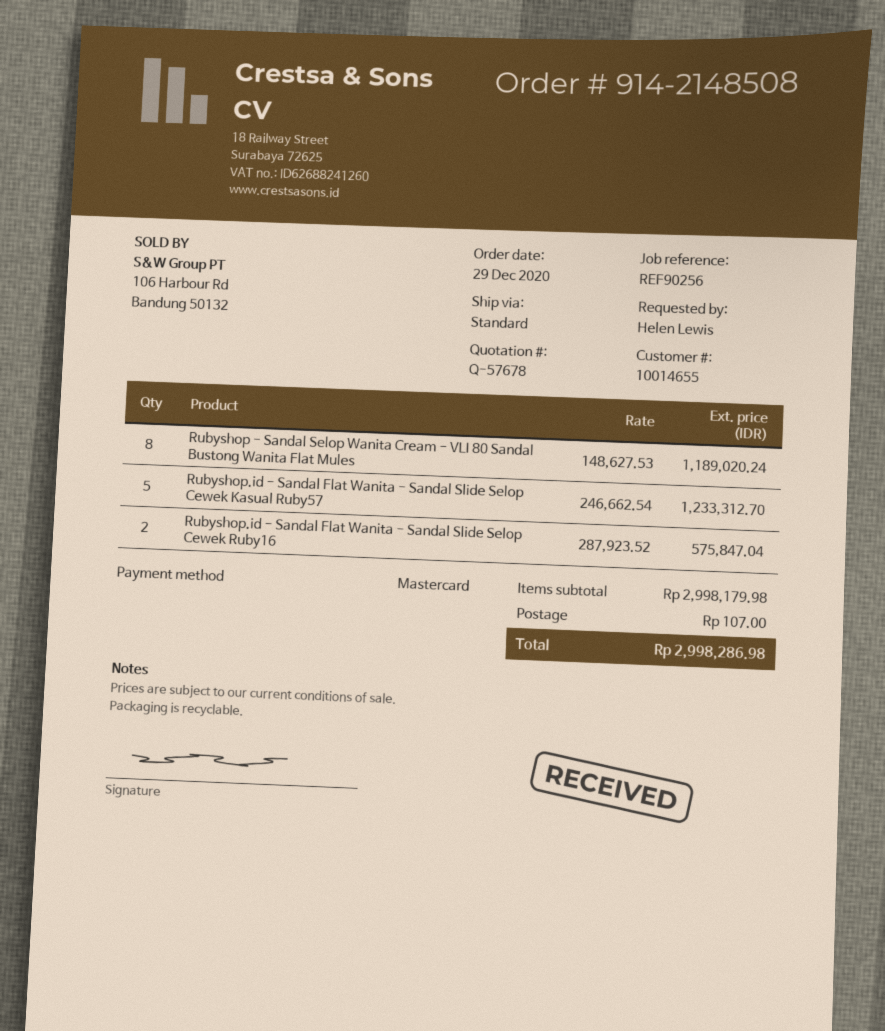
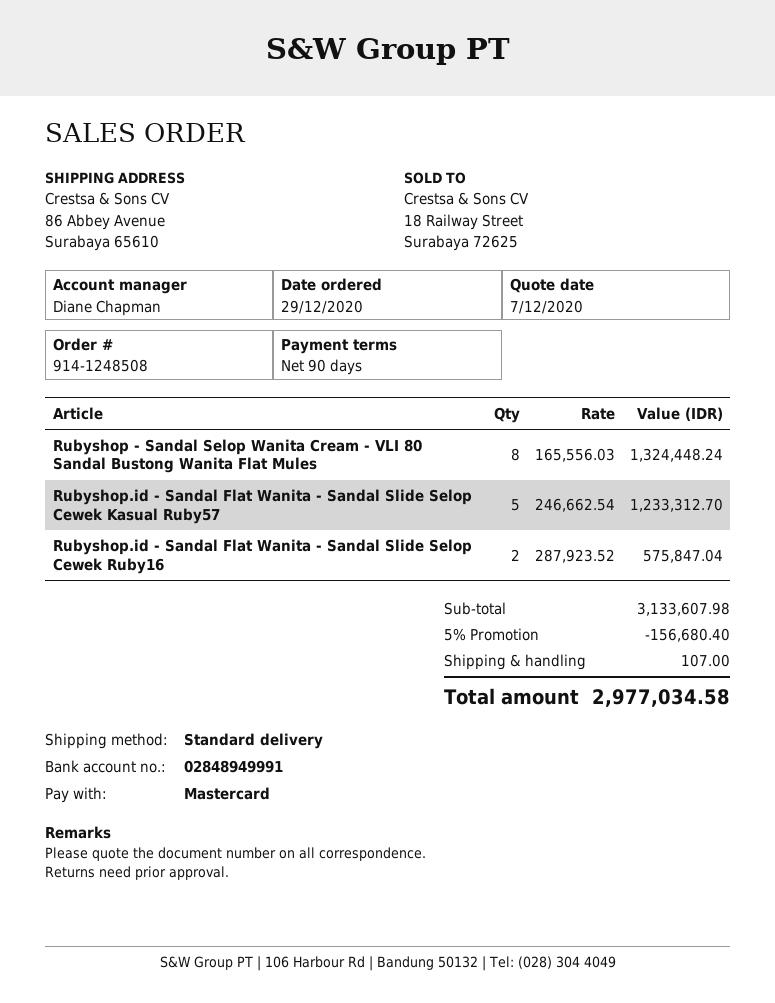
order number: 914-2148508 -> 914-1248508
Rubyshop - Sandal Selop Wanita Cream - VLI 80 Sandal Bustong Wanita Flat Mules: 8 x 148627.53 = 1189020.24 -> 8 x 165556.03 = 1324448.24
subtotal: 2998179.98 -> 3133607.98
discount: none -> 5% = 156680.40
total: 2998286.98 -> 2977034.58

